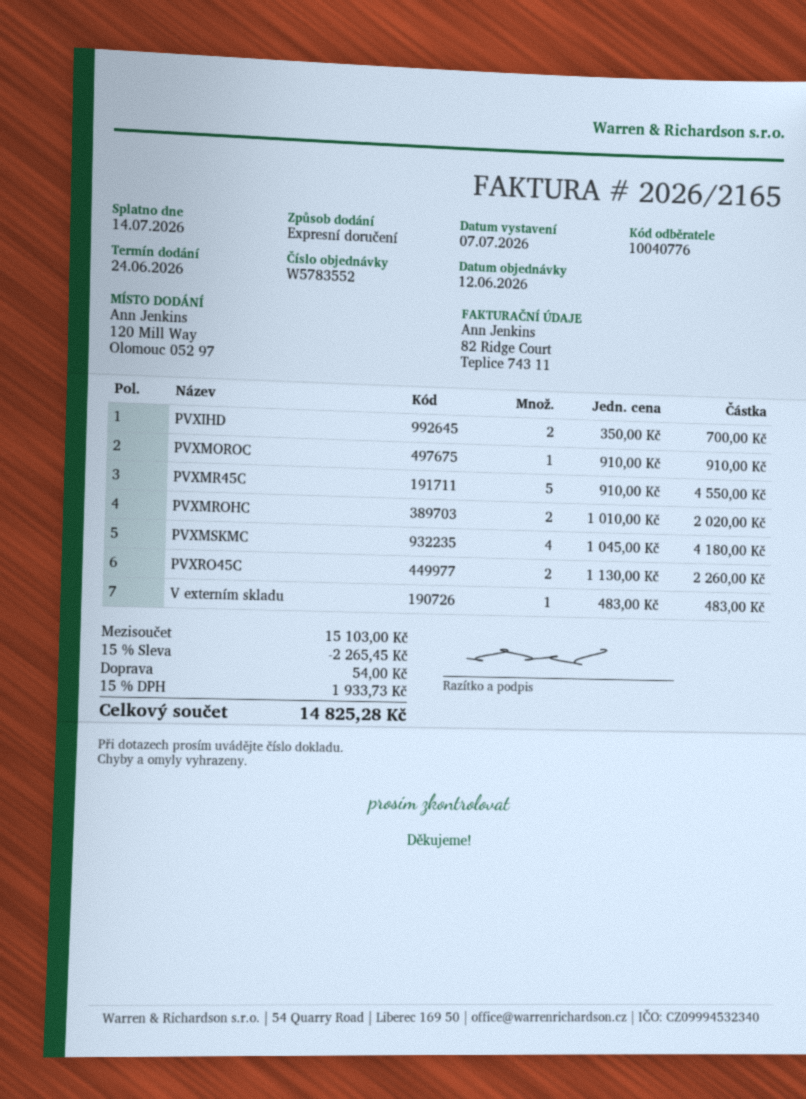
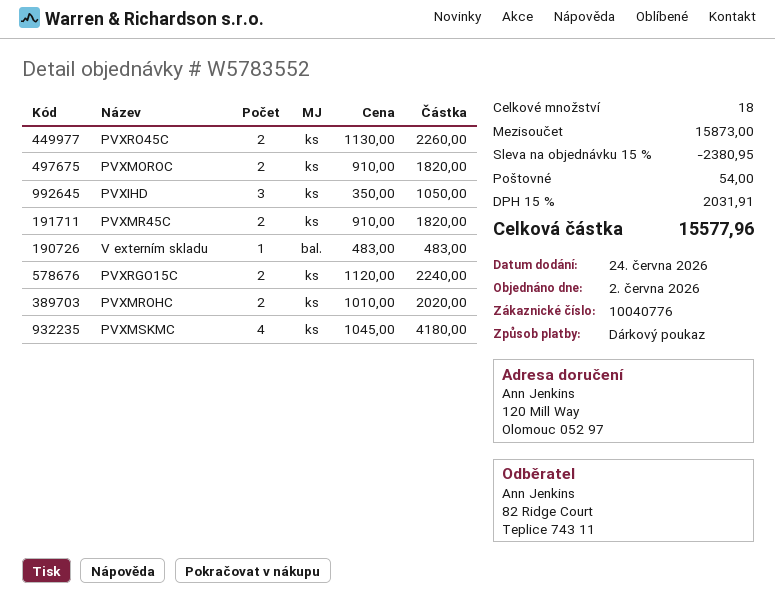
order date: 2026-06-12 -> 2026-06-02
PVXIHD: 2 x 350.00 = 700.00 -> 3 x 350.00 = 1050.00
PVXMOROC: 1 x 910.00 = 910.00 -> 2 x 910.00 = 1820.00
PVXMR45C: 5 x 910.00 = 4550.00 -> 2 x 910.00 = 1820.00
PVXRGO15C: none -> 2 x 1120.00 = 2240.00
subtotal: 15103.00 -> 15873.00
discount: 15% = 2265.45 -> 15% = 2380.95
tax: 15% = 1933.73 -> 15% = 2031.91
total: 14825.28 -> 15577.96

